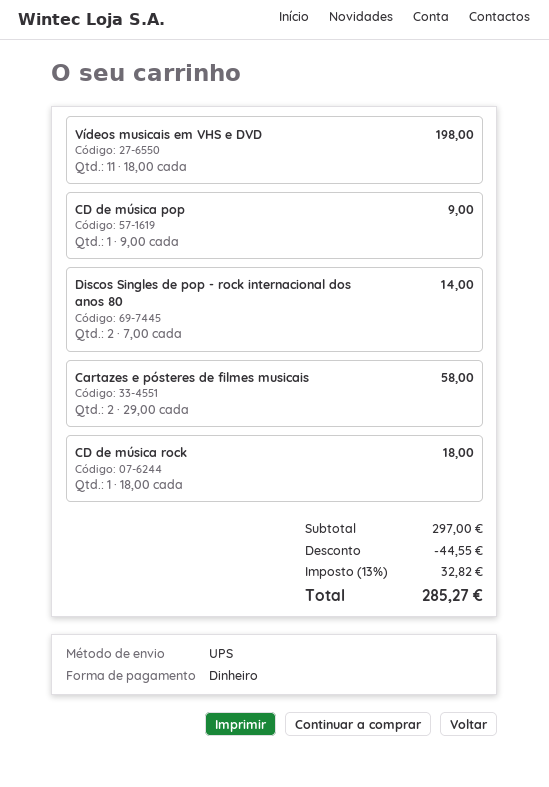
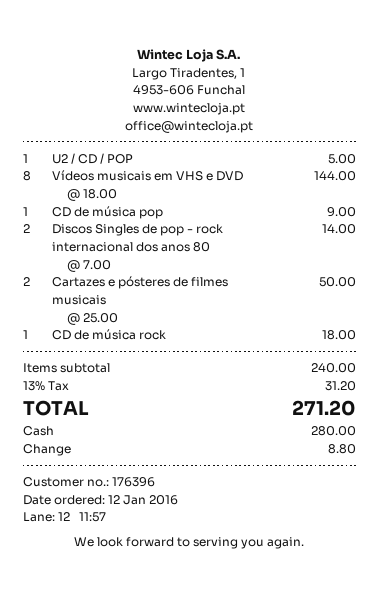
Vídeos musicais em VHS e DVD: 11 x 18.00 = 198.00 -> 8 x 18.00 = 144.00
Cartazes e pósteres de filmes musicais: 2 x 29.00 = 58.00 -> 2 x 25.00 = 50.00
U2 / CD / POP: none -> 1 x 5.00 = 5.00
subtotal: 297.00 -> 240.00
discount: 44.55 -> none
tax: 13% = 32.82 -> 13% = 31.20
total: 285.27 -> 271.20

